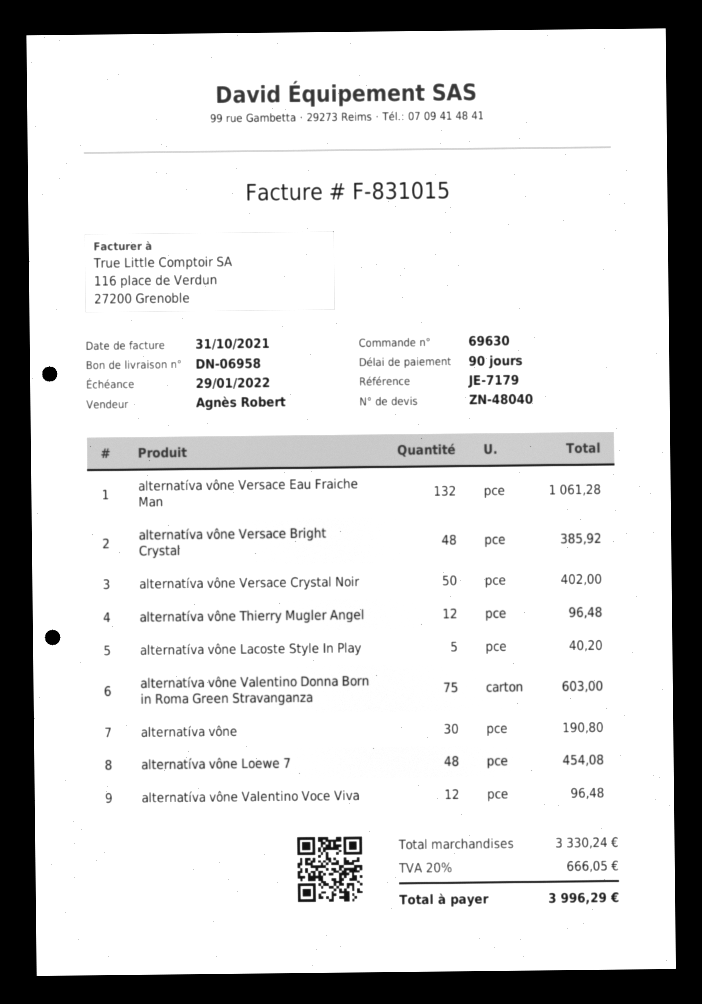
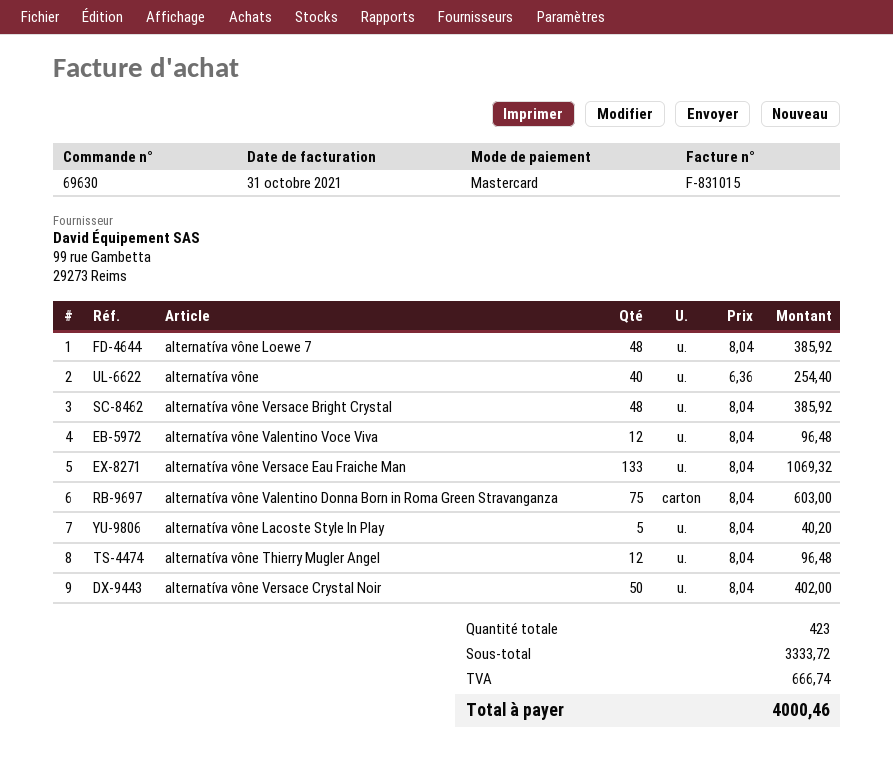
alternatíva vône Versace Eau Fraiche Man: 132 for 1061.28 -> 133 for 1069.32
alternatíva vône: 30 for 190.80 -> 40 for 254.40
alternatíva vône Loewe 7: 48 for 454.08 -> 48 for 385.92
subtotal: 3330.24 -> 3333.72
tax: 666.05 -> 666.74
total: 3996.29 -> 4000.46

